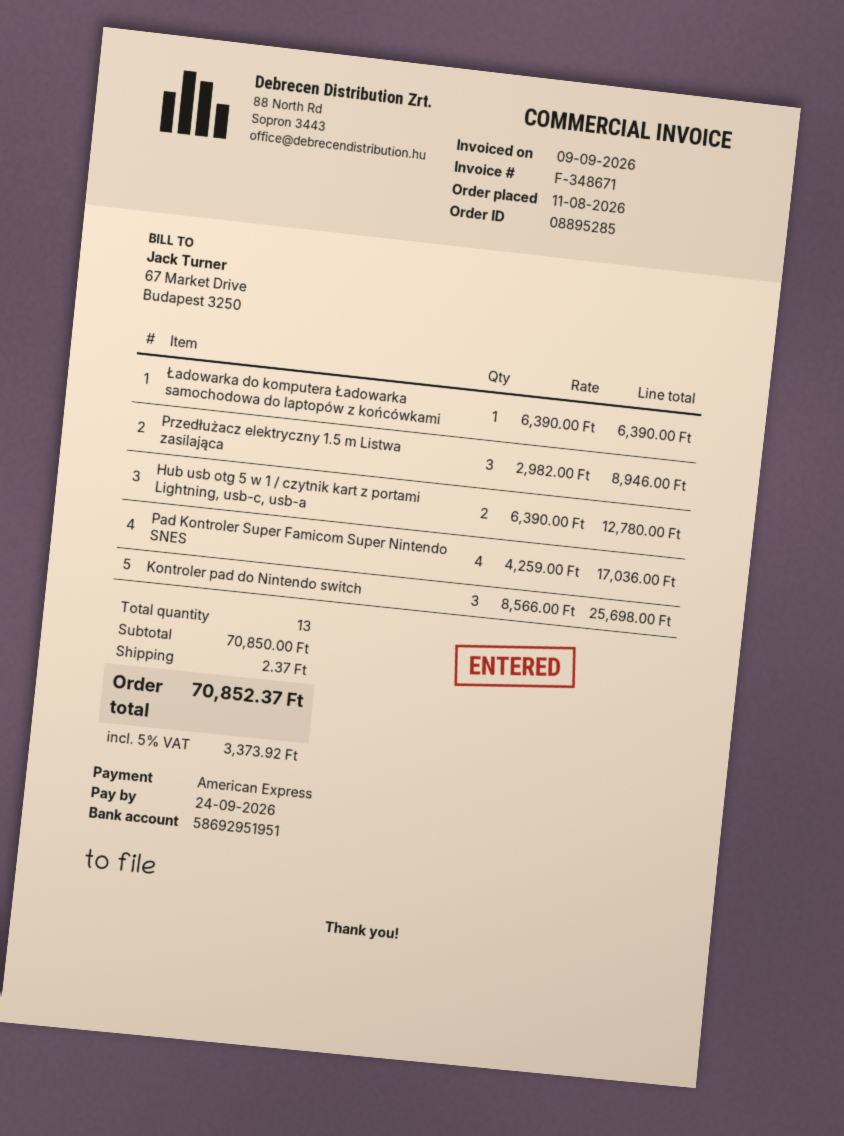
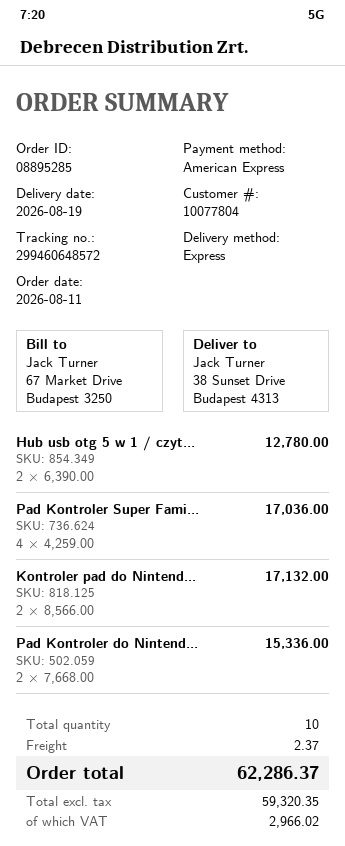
Ładowarka do komputera Ładowarka samochodowa do laptopów z końcówkami: 1 x 6390.00 = 6390.00 -> none
Przedłużacz elektryczny 1.5 m Listwa zasilająca: 3 x 2982.00 = 8946.00 -> none
Kontroler pad do Nintendo switch: 3 x 8566.00 = 25698.00 -> 2 x 8566.00 = 17132.00
Pad Kontroler do Nintend...: none -> 2 x 7668.00 = 15336.00
total quantity: 13 -> 10
tax: 3373.92 -> 2966.02
total: 70852.37 -> 62286.37

